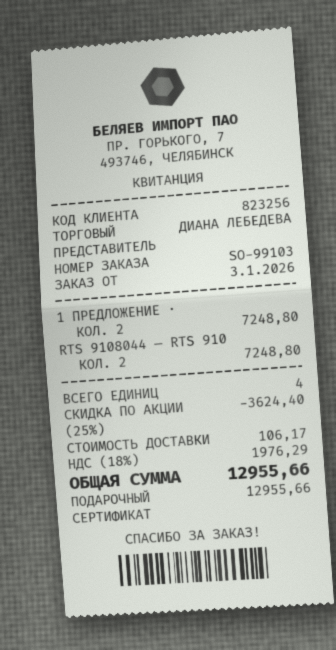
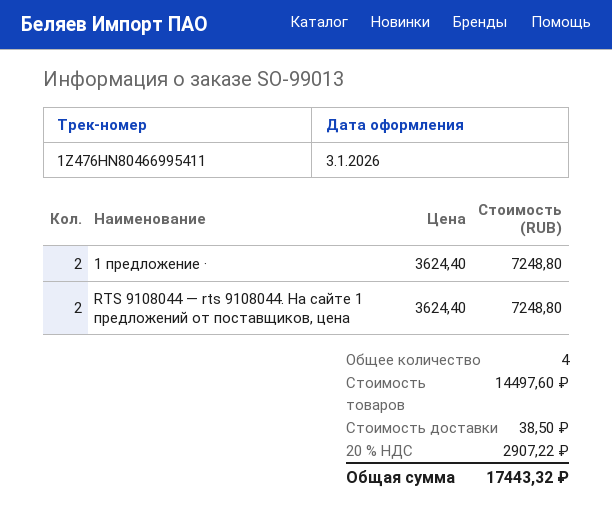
order number: SO-99103 -> SO-99013
discount: 25% = 3624.40 -> none
shipping: 106.17 -> 38.50
tax: 18% = 1976.29 -> 20% = 2907.22
total: 12955.66 -> 17443.32

